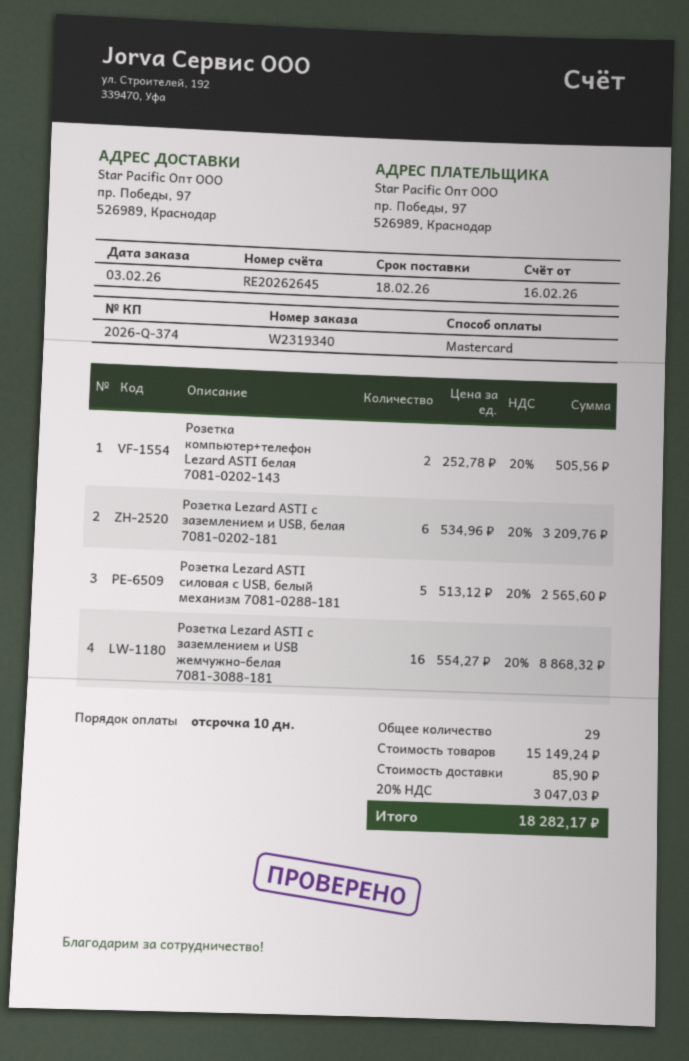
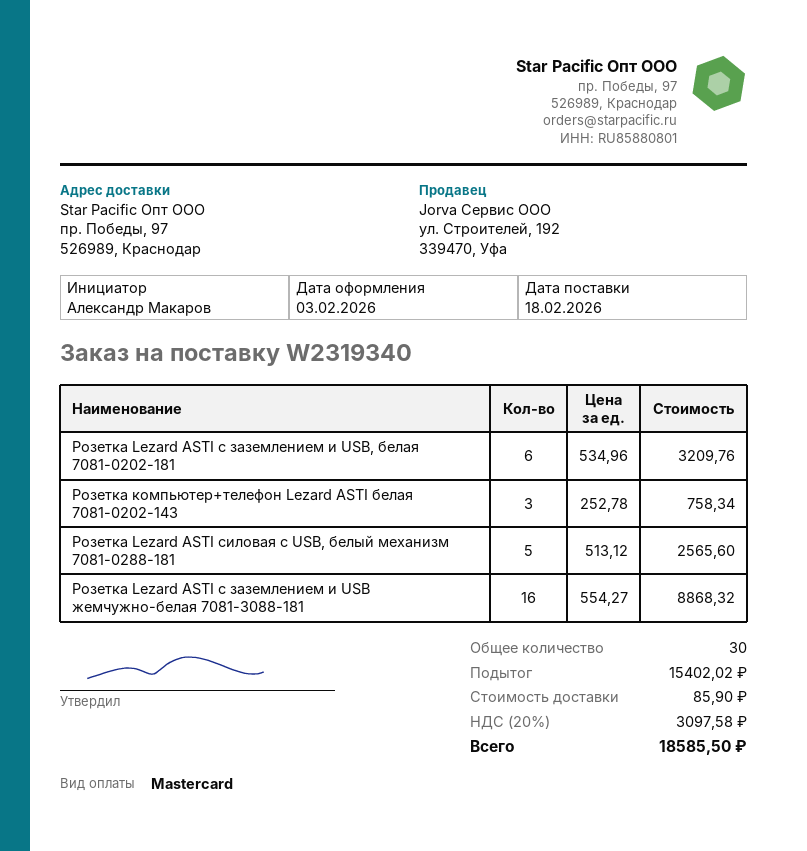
Розетка компьютер+телефон Lezard ASTI белая 7081-0202-143: 2 x 252.78 = 505.56 -> 3 x 252.78 = 758.34
total quantity: 29 -> 30
subtotal: 15149.24 -> 15402.02
tax: 20% = 3047.03 -> 20% = 3097.58
total: 18282.17 -> 18585.50

